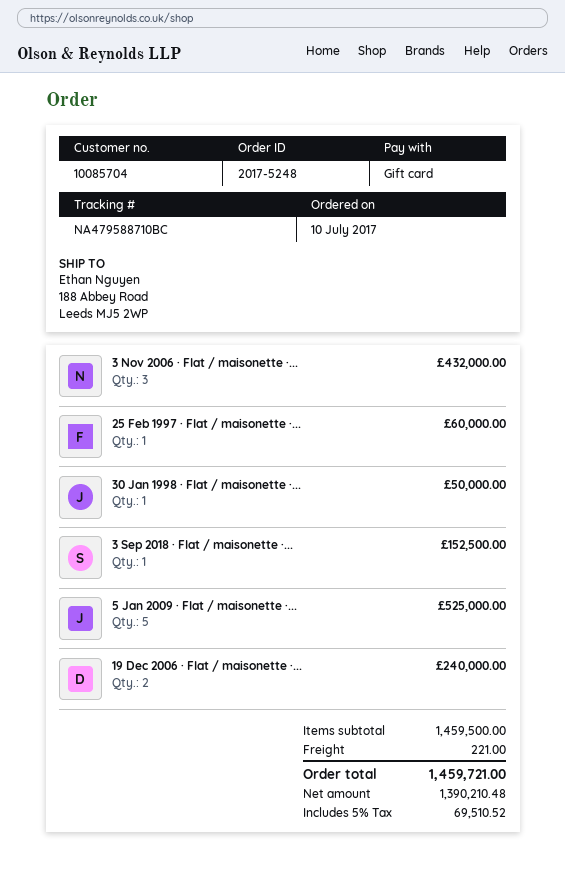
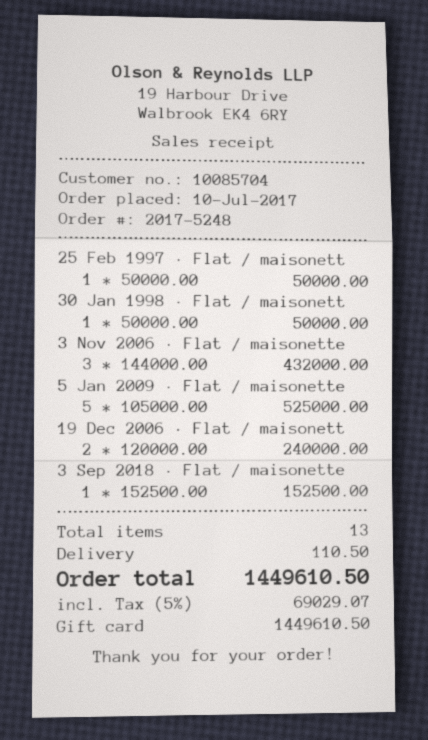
25 Feb 1997 · Flat / maisonette ·...: 1 for 60000.00 -> 1 for 50000.00
shipping: 221.00 -> 110.50
tax: 5% = 69510.52 -> 5% = 69029.07
total: 1459721.00 -> 1449610.50

